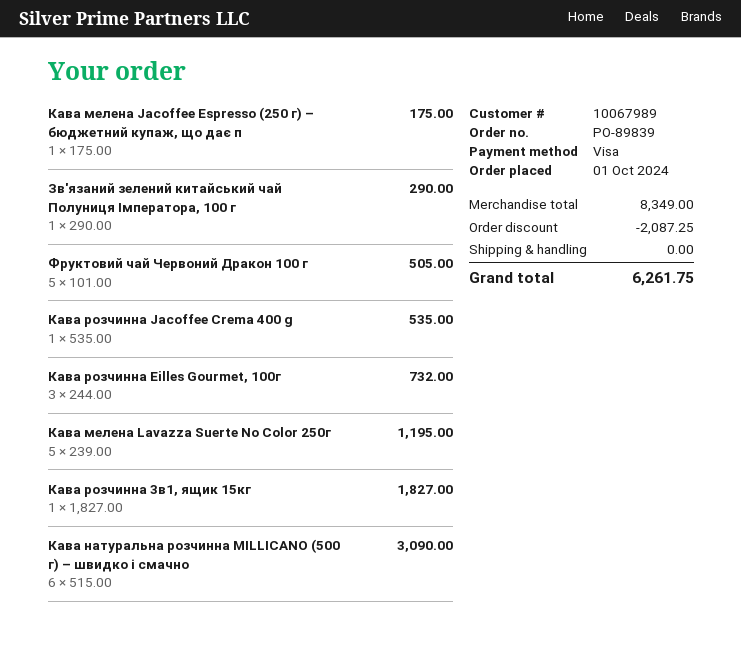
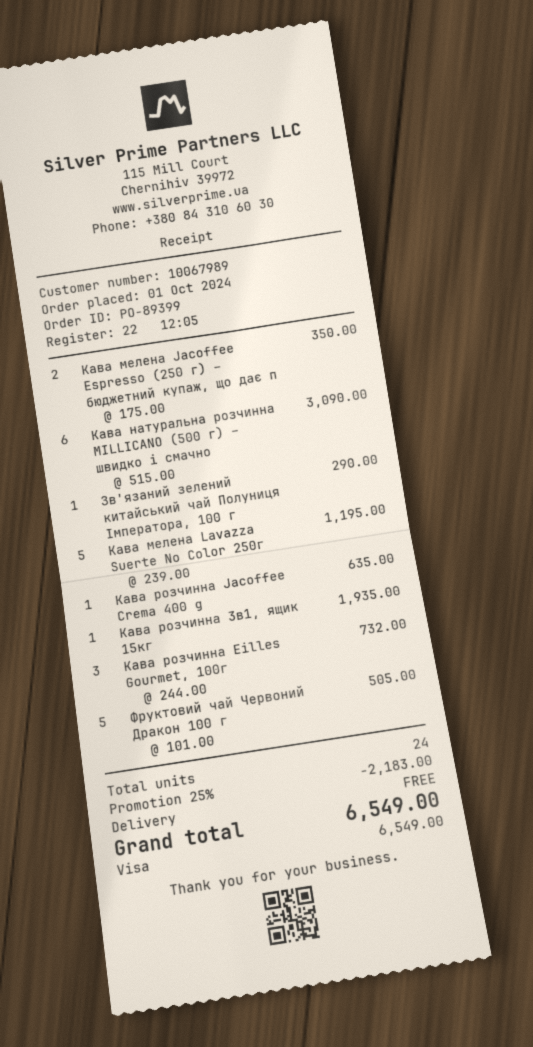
order number: PO-89839 -> PO-89399
Кава мелена Jacoffee Еspresso (250 г) – бюджетний купаж, що дає п: 1 x 175.00 = 175.00 -> 2 x 175.00 = 350.00
Кава розчинна Jacoffee Crema 400 g: 1 x 535.00 = 535.00 -> 1 x 635.00 = 635.00
Кава розчинна 3в1, ящик 15кг: 1 x 1827.00 = 1827.00 -> 1 x 1935.00 = 1935.00
discount: 2087.25 -> 2183.00
total: 6261.75 -> 6549.00

